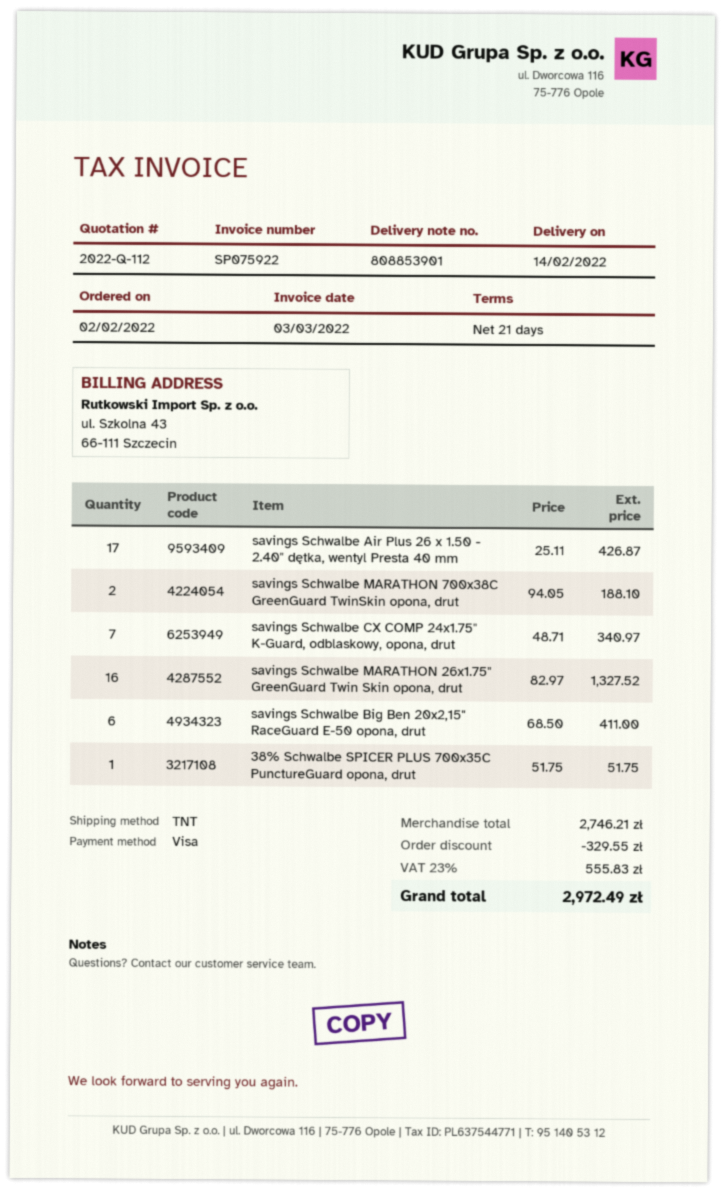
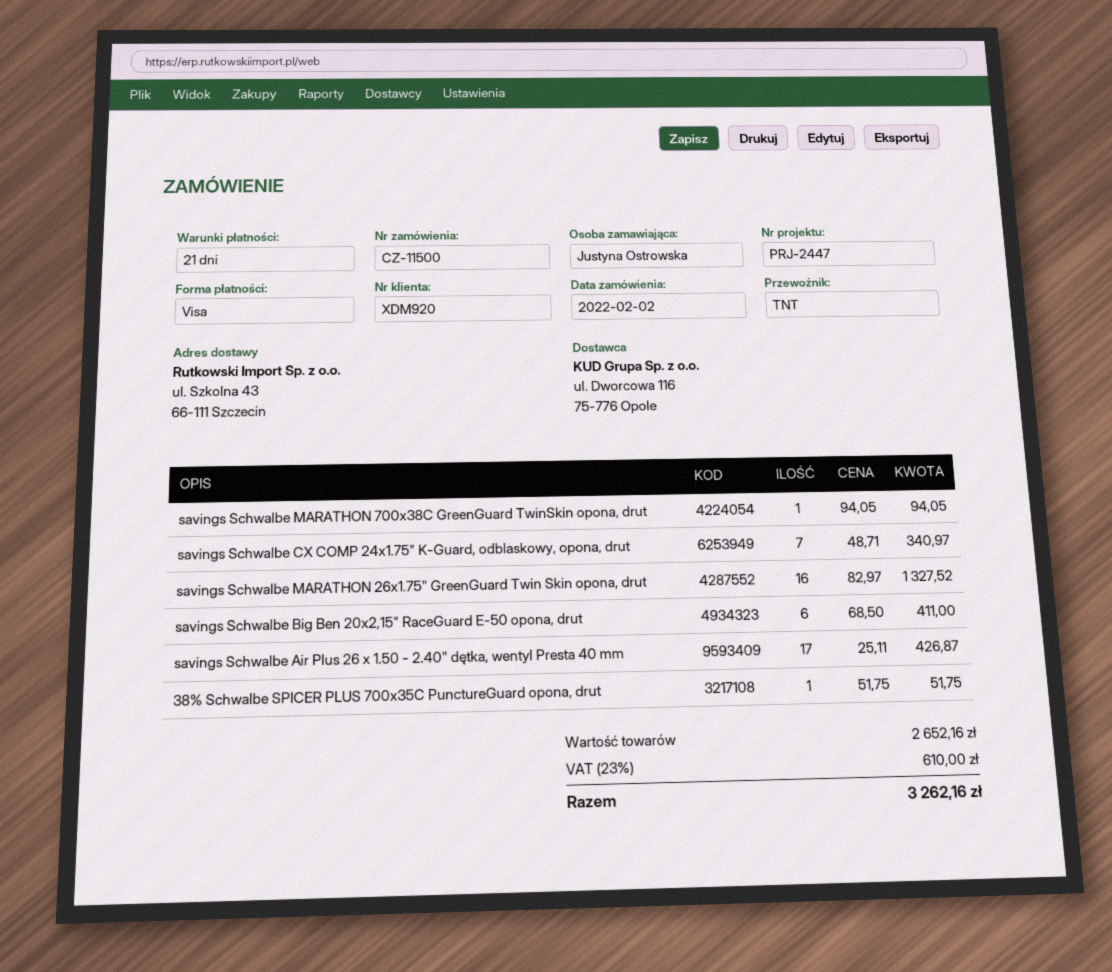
savings Schwalbe MARATHON 700x38C GreenGuard TwinSkin opona, drut: 2 x 94.05 = 188.10 -> 1 x 94.05 = 94.05
subtotal: 2746.21 -> 2652.16
discount: 329.55 -> none
tax: 23% = 555.83 -> 23% = 610.00
total: 2972.49 -> 3262.16

